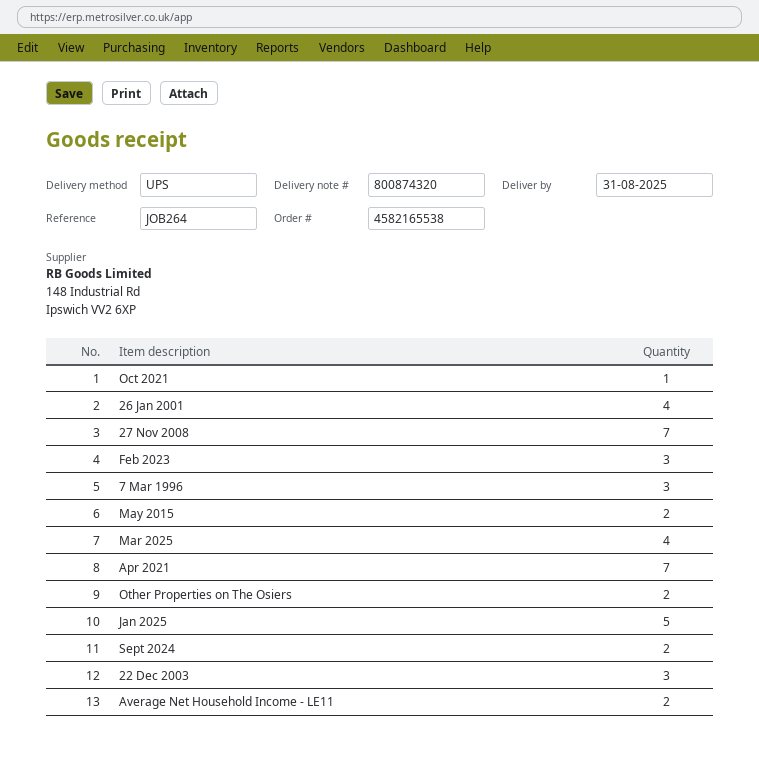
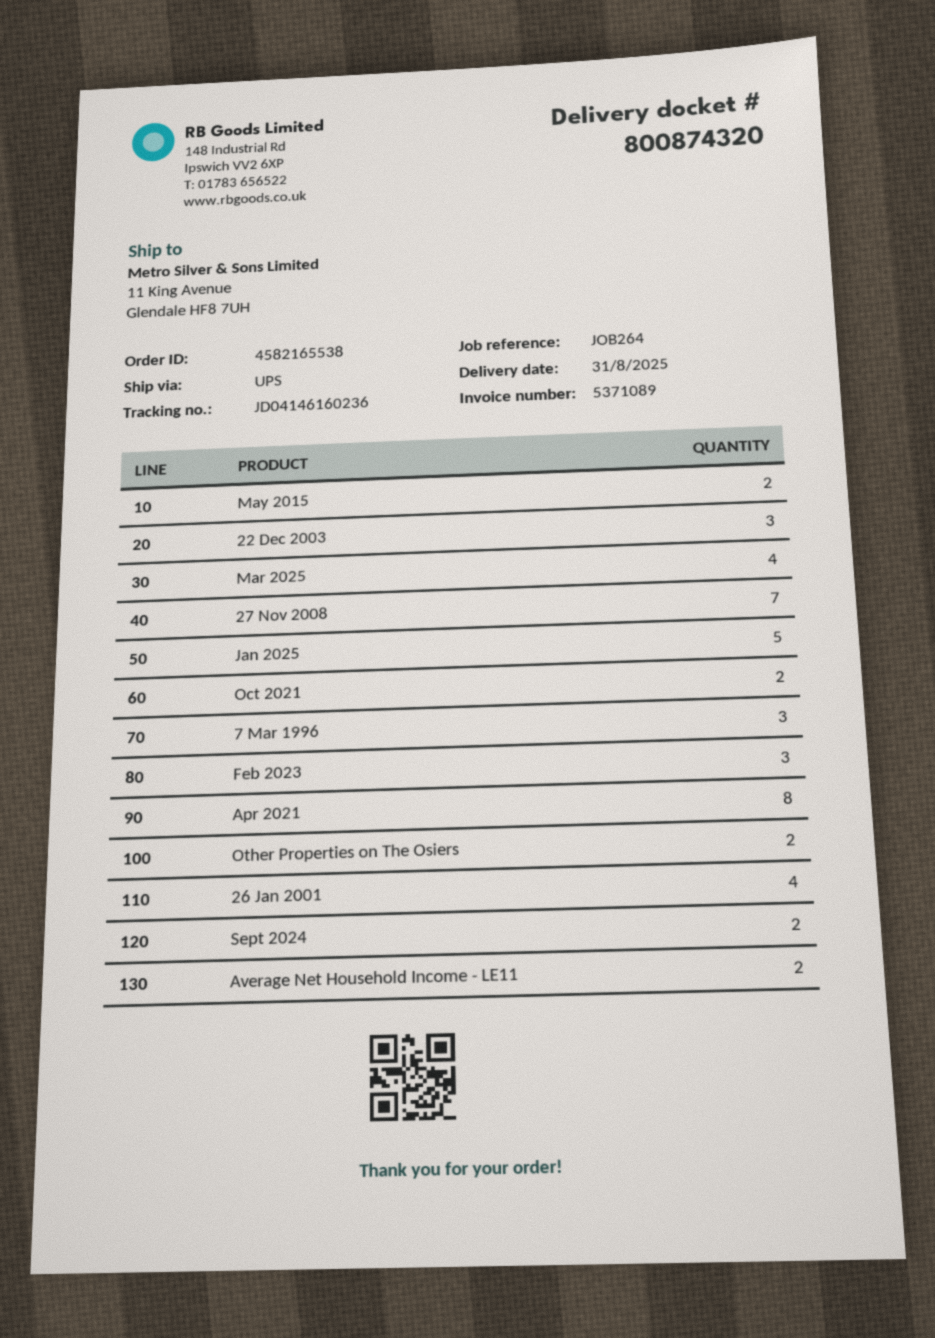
Oct 2021: 1 -> 2
Apr 2021: 7 -> 8

